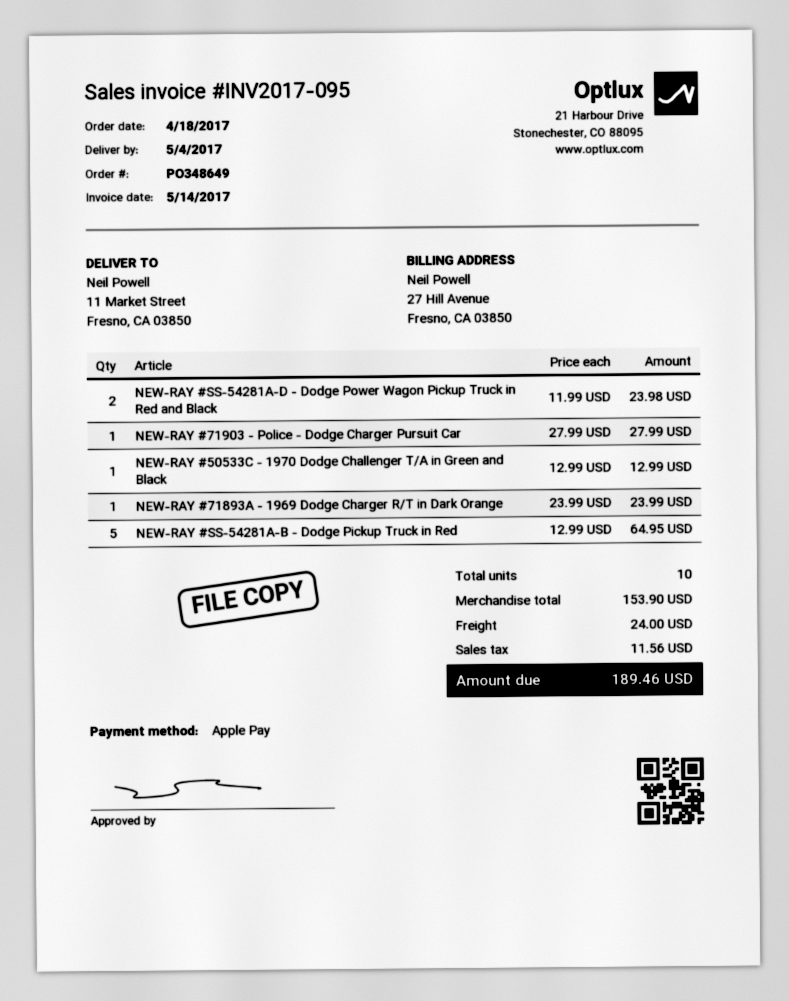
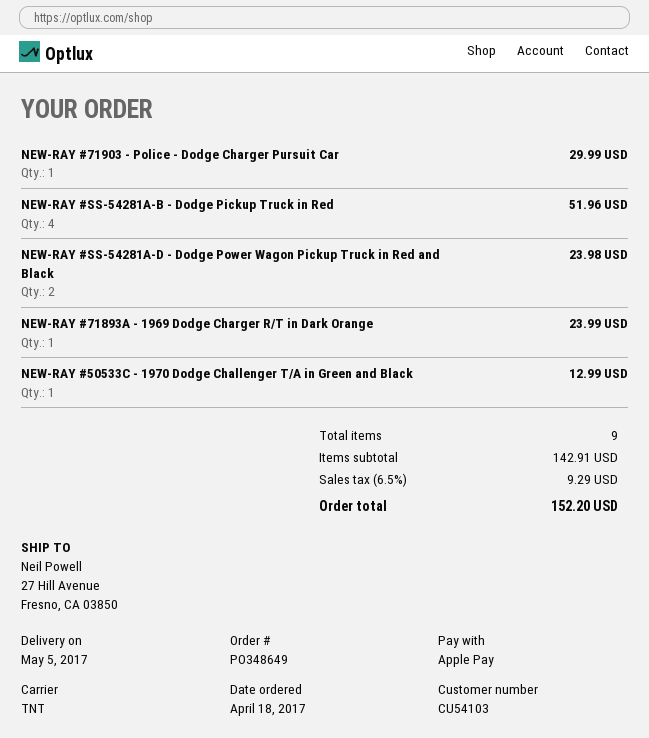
delivery date: 2017-05-04 -> 2017-05-05
ship to: 11 Market Street, Fresno, CA 03850 -> 27 Hill Avenue, Fresno, CA 03850
NEW-RAY #71903 - Police - Dodge Charger Pursuit Car: 1 for 27.99 -> 1 for 29.99
NEW-RAY #SS-54281A-B - Dodge Pickup Truck in Red: 5 for 64.95 -> 4 for 51.96
total quantity: 10 -> 9
subtotal: 153.90 -> 142.91
shipping: 24.00 -> none
tax: 11.56 -> 9.29
total: 189.46 -> 152.20

